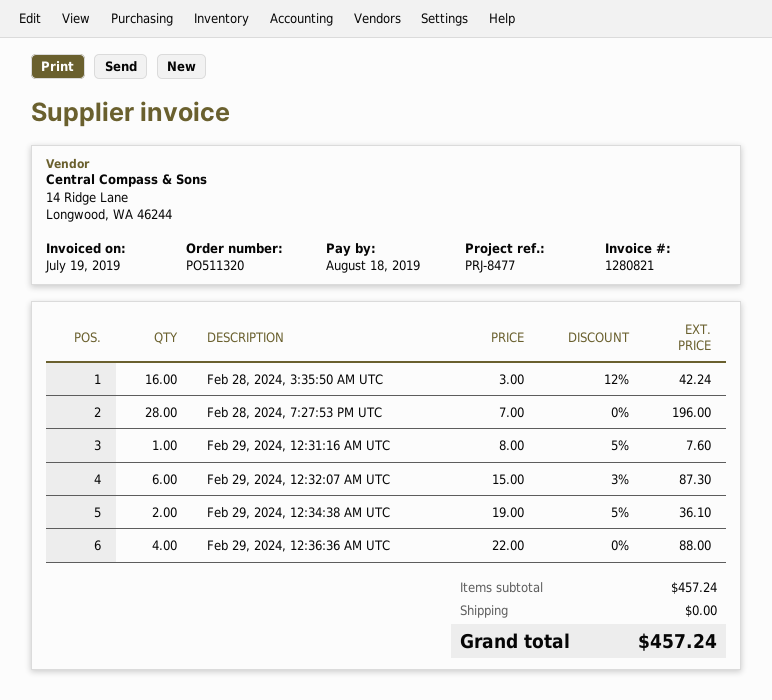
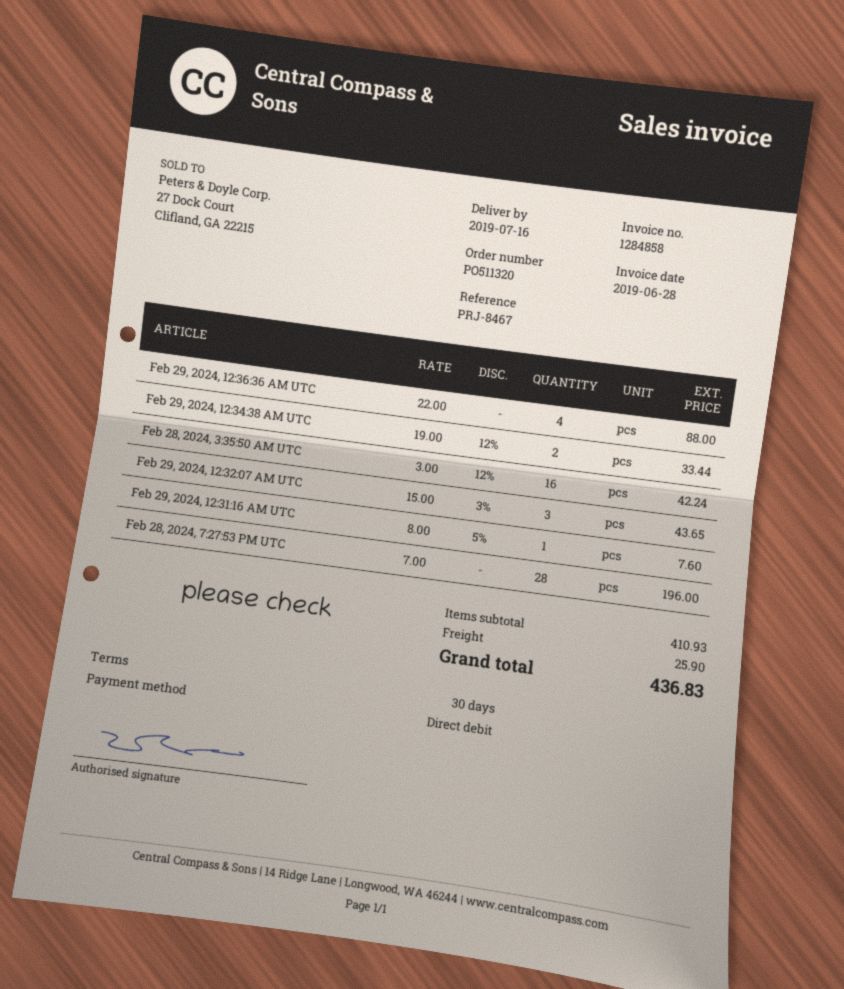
invoice number: 1280821 -> 1284858
invoice date: 2019-07-19 -> 2019-06-28
reference: PRJ-8477 -> PRJ-8467
Feb 29, 2024, 12:32:07 AM UTC: 6 x 15.00 - 3% = 87.30 -> 3 x 15.00 - 3% = 43.65
Feb 29, 2024, 12:34:38 AM UTC: 2 x 19.00 - 5% = 36.10 -> 2 x 19.00 - 12% = 33.44
subtotal: 457.24 -> 410.93
shipping: 0.00 -> 25.90
total: 457.24 -> 436.83

